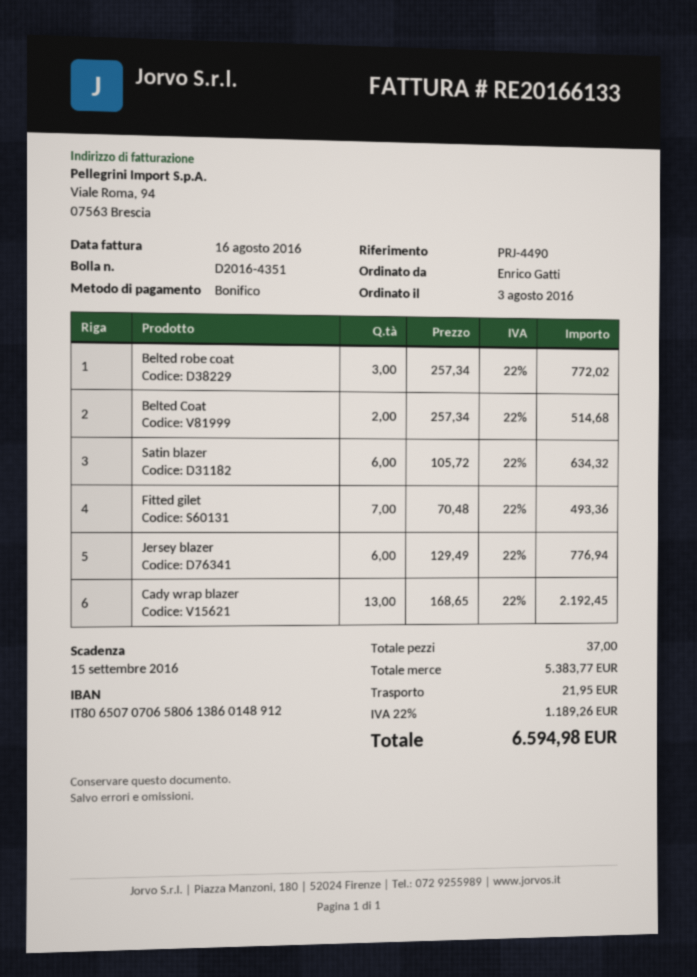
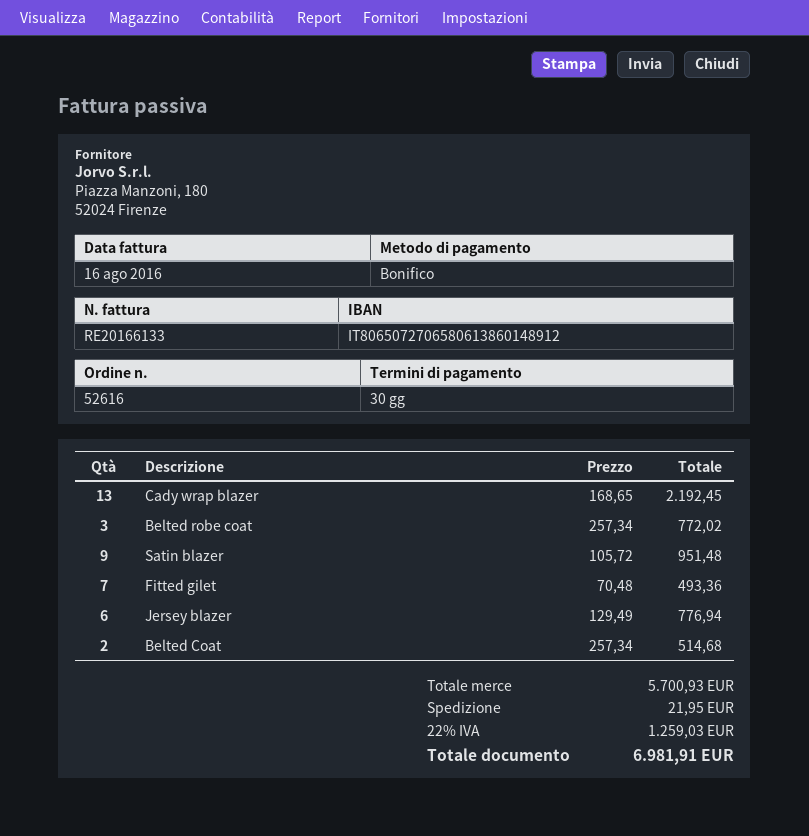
bank account: IT8065070706580613860148912 -> IT8065072706580613860148912
Satin blazer: 6 x 105.72 = 634.32 -> 9 x 105.72 = 951.48
subtotal: 5383.77 -> 5700.93
tax: 22% = 1189.26 -> 22% = 1259.03
total: 6594.98 -> 6981.91

